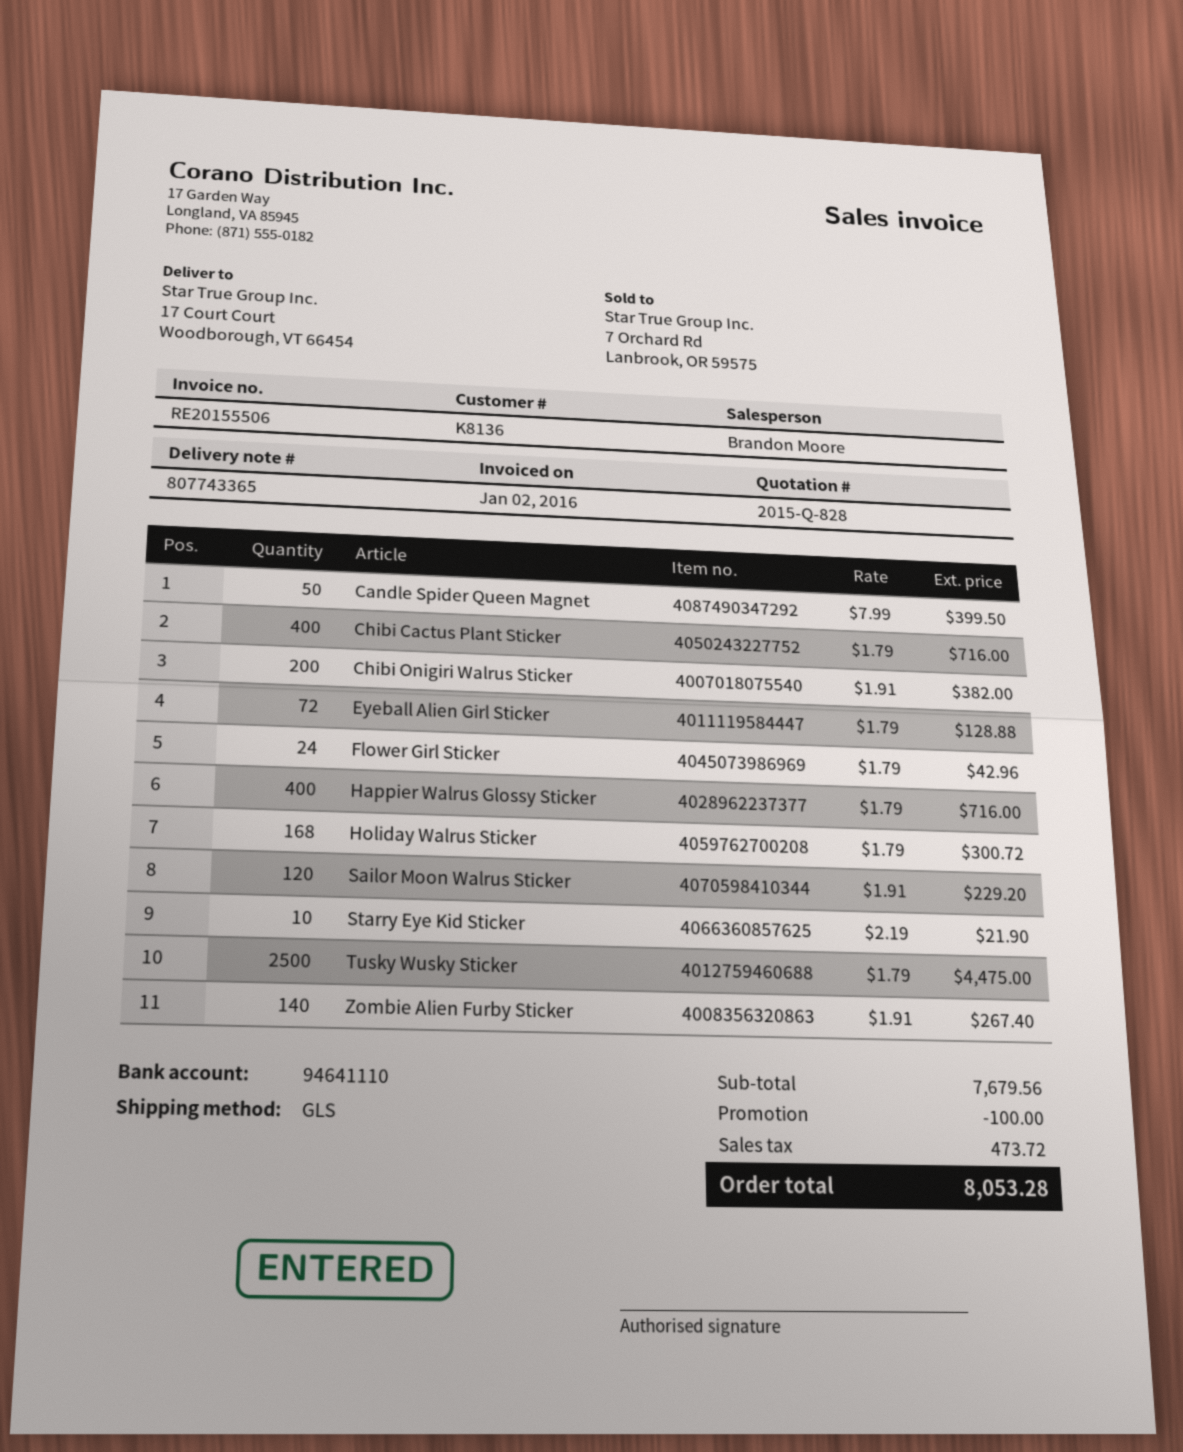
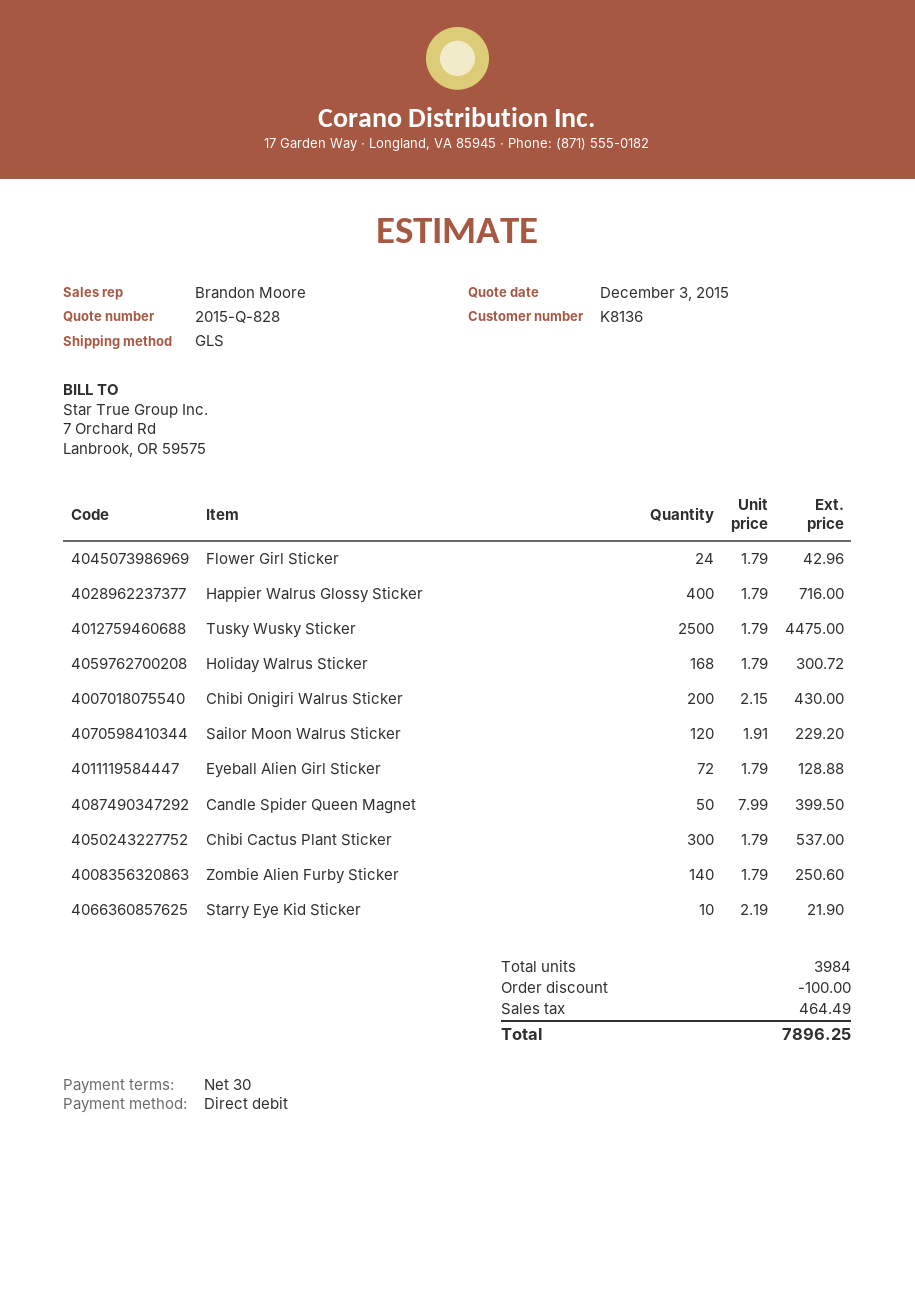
Chibi Cactus Plant Sticker: 400 x 1.79 = 716.00 -> 300 x 1.79 = 537.00
Chibi Onigiri Walrus Sticker: 200 x 1.91 = 382.00 -> 200 x 2.15 = 430.00
Zombie Alien Furby Sticker: 140 x 1.91 = 267.40 -> 140 x 1.79 = 250.60
tax: 473.72 -> 464.49
total: 8053.28 -> 7896.25

